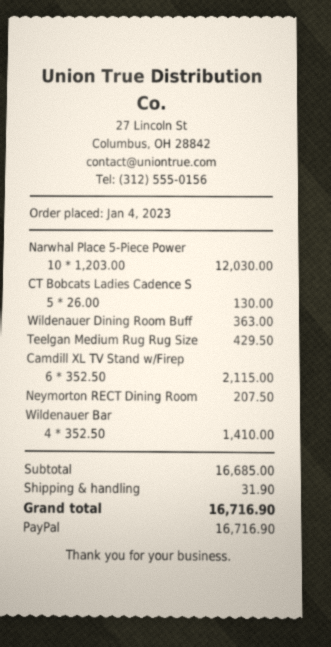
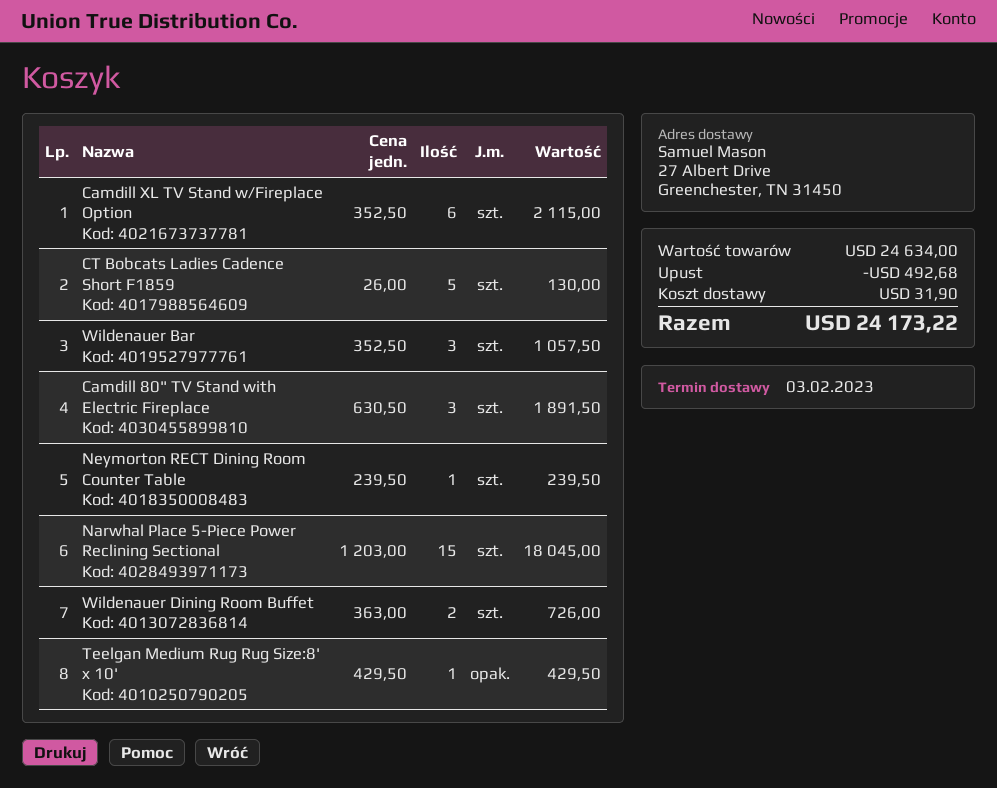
Narwhal Place 5-Piece Power: 10 x 1203.00 = 12030.00 -> 15 x 1203.00 = 18045.00
Wildenauer Dining Room Buff: 1 x 363.00 = 363.00 -> 2 x 363.00 = 726.00
Neymorton RECT Dining Room: 1 x 207.50 = 207.50 -> 1 x 239.50 = 239.50
Wildenauer Bar: 4 x 352.50 = 1410.00 -> 3 x 352.50 = 1057.50
Camdill 80" TV Stand with Electric Fireplace: none -> 3 x 630.50 = 1891.50
subtotal: 16685.00 -> 24634.00
discount: none -> 492.68
total: 16716.90 -> 24173.22

